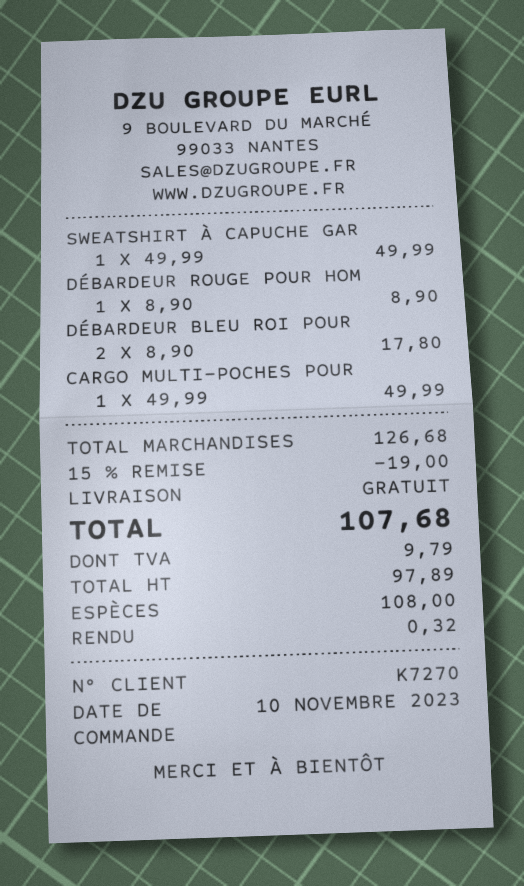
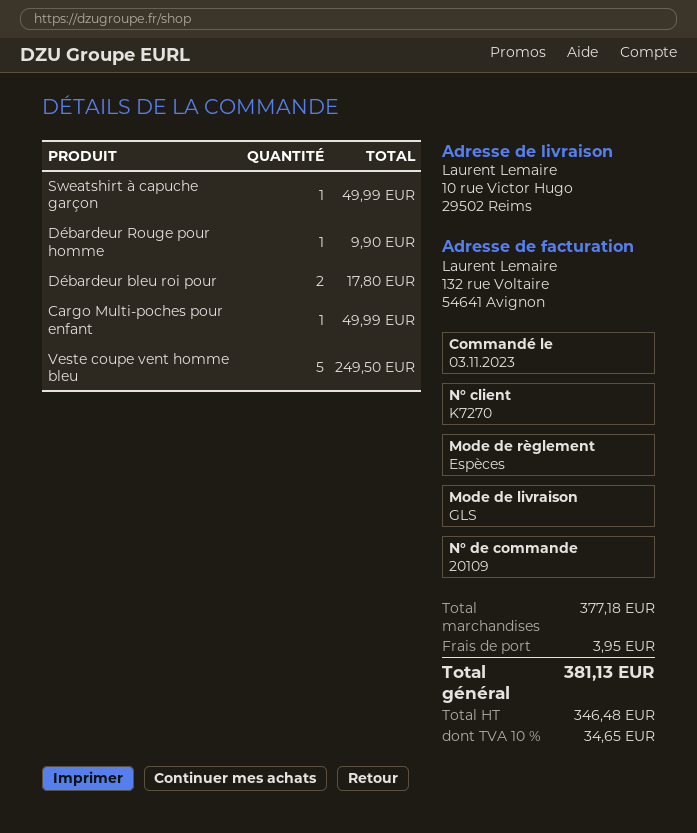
order date: 2023-11-10 -> 2023-11-03
DÉBARDEUR ROUGE POUR HOM: 1 for 8.90 -> 1 for 9.90
Veste coupe vent homme bleu: none -> 5 for 249.50
subtotal: 126.68 -> 377.18
discount: 15% = 19.00 -> none
shipping: 0.00 -> 3.95
net: 97.89 -> 346.48
tax: 9.79 -> 34.65
total: 107.68 -> 381.13

